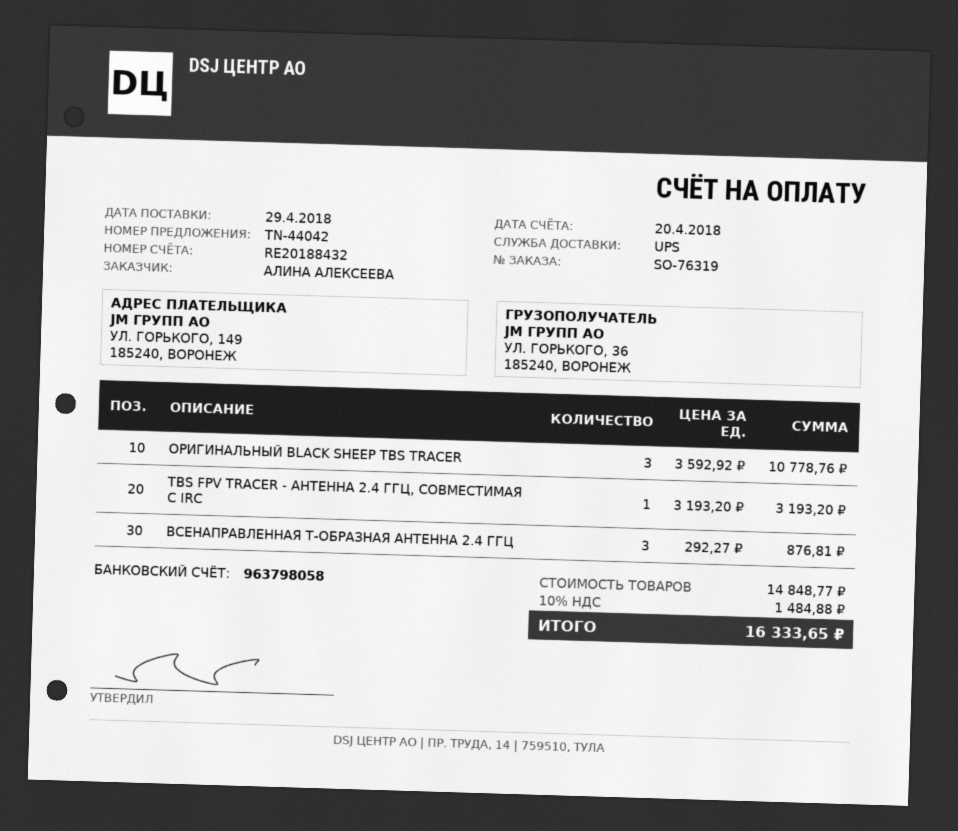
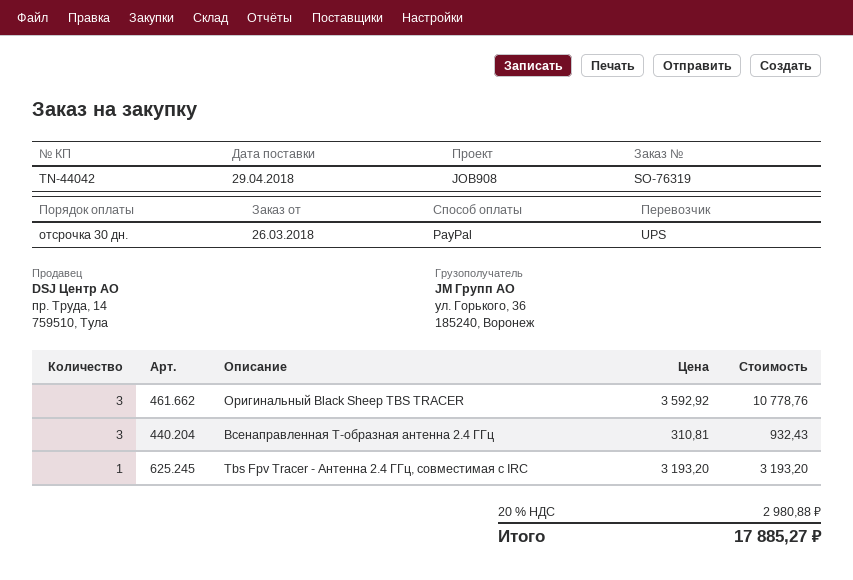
ВСЕНАПРАВЛЕННАЯ Т-ОБРАЗНАЯ АНТЕННА 2.4 ГГЦ: 3 x 292.27 = 876.81 -> 3 x 310.81 = 932.43
tax: 10% = 1484.88 -> 20% = 2980.88
total: 16333.65 -> 17885.27

